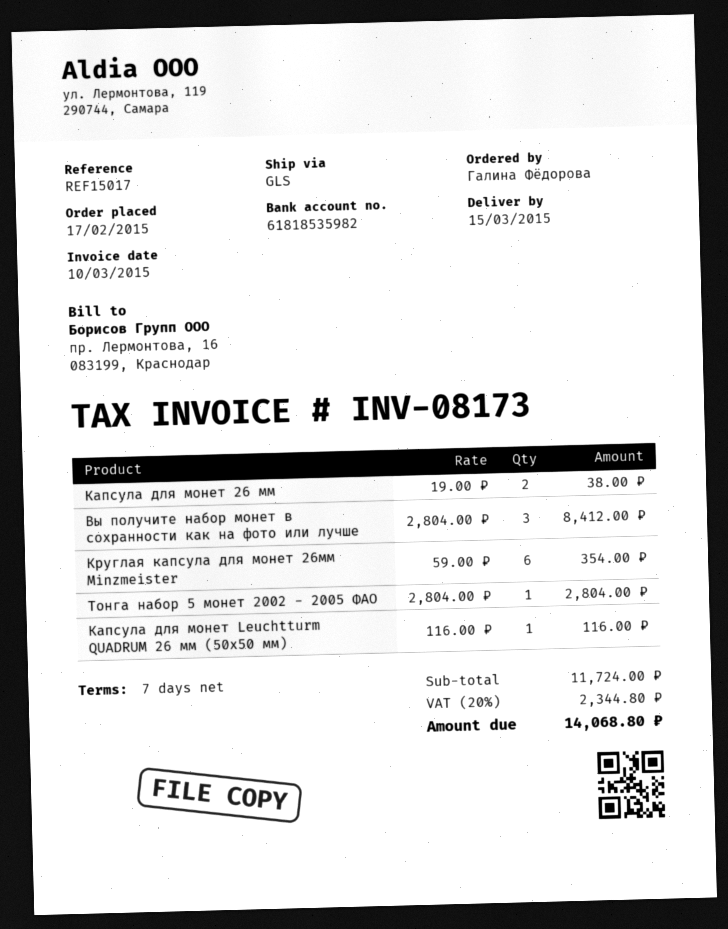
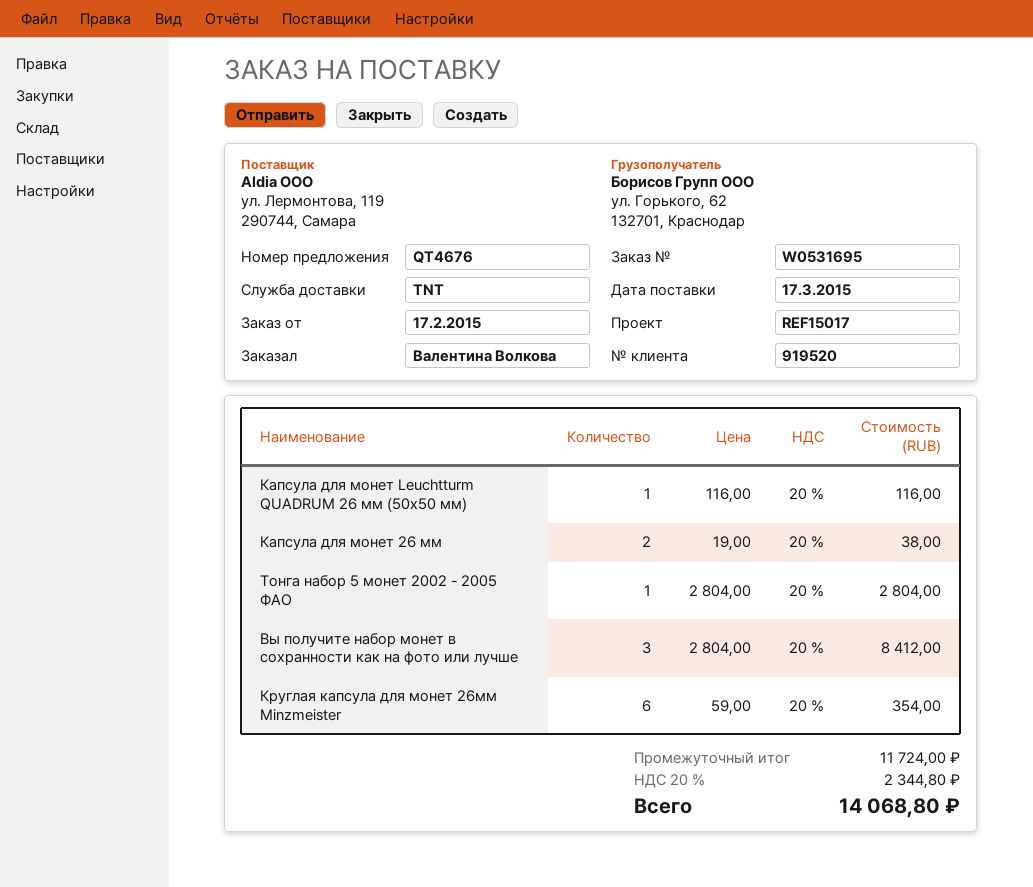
delivery date: 2015-03-15 -> 2015-03-17
ordered by: Галина Фёдорова -> Валентина Волкова
shipping method: GLS -> TNT

